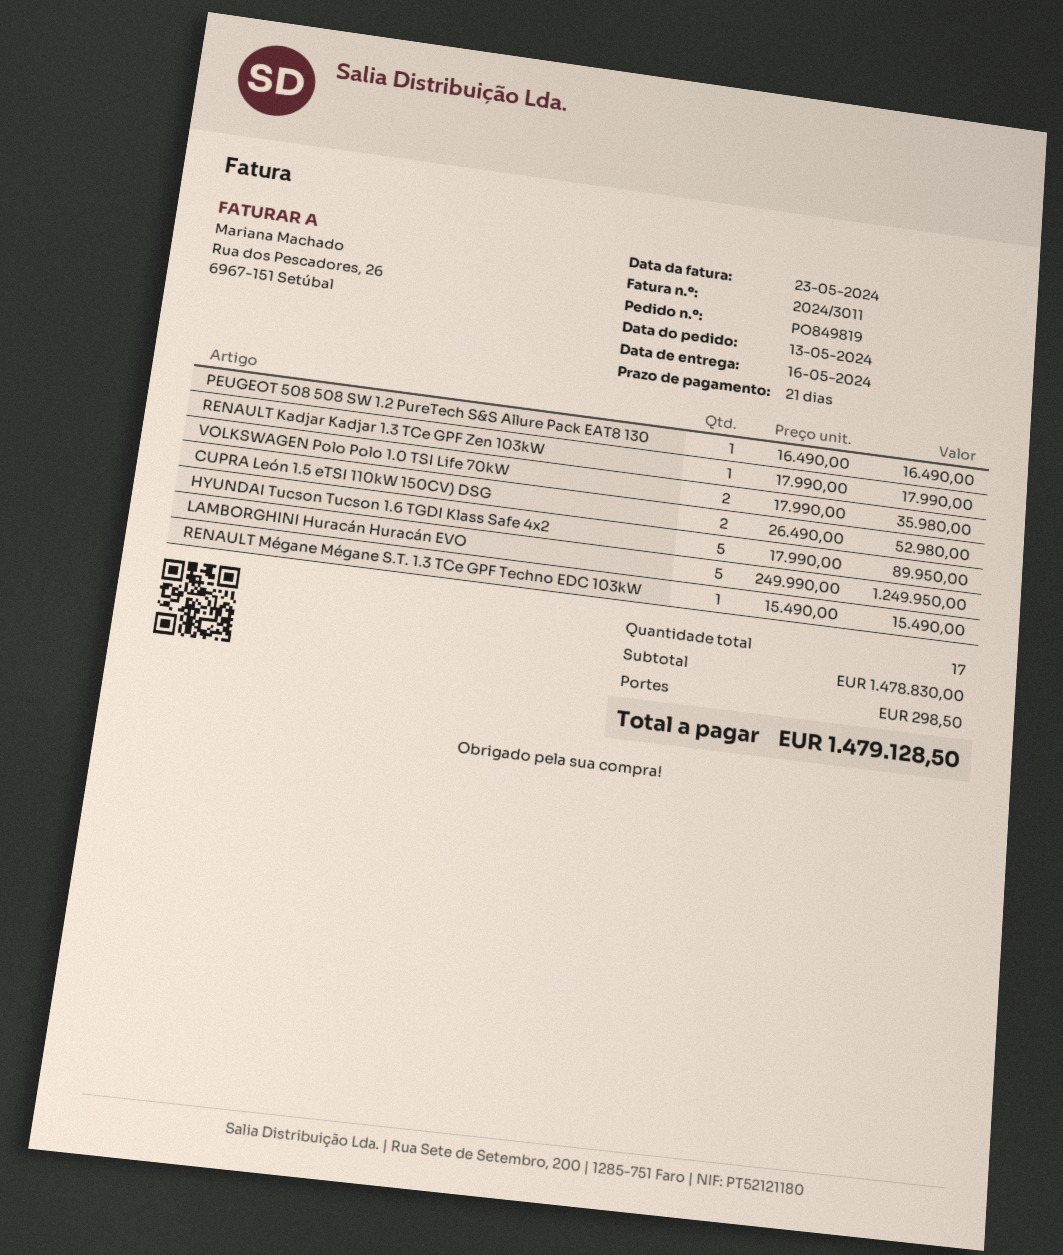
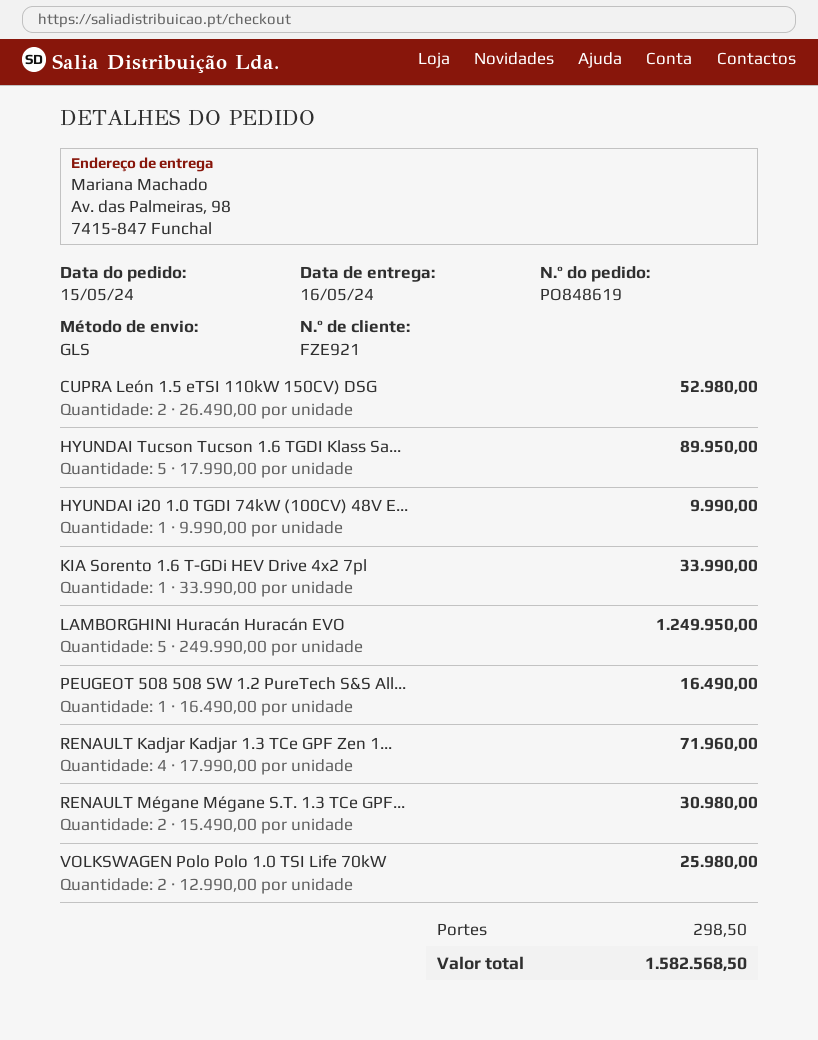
order number: PO849819 -> PO848619
order date: 2024-05-13 -> 2024-05-15
RENAULT Kadjar Kadjar 1.3 TCe GPF Zen 103kW: 1 x 17990.00 = 17990.00 -> 4 x 17990.00 = 71960.00
VOLKSWAGEN Polo Polo 1.0 TSI Life 70kW: 2 x 17990.00 = 35980.00 -> 2 x 12990.00 = 25980.00
RENAULT Mégane Mégane S.T. 1.3 TCe GPF Techno EDC 103kW: 1 x 15490.00 = 15490.00 -> 2 x 15490.00 = 30980.00
HYUNDAI i20 1.0 TGDI 74kW (100CV) 48V E...: none -> 1 x 9990.00 = 9990.00
KIA Sorento 1.6 T-GDi HEV Drive 4x2 7pl: none -> 1 x 33990.00 = 33990.00
total: 1479128.50 -> 1582568.50

